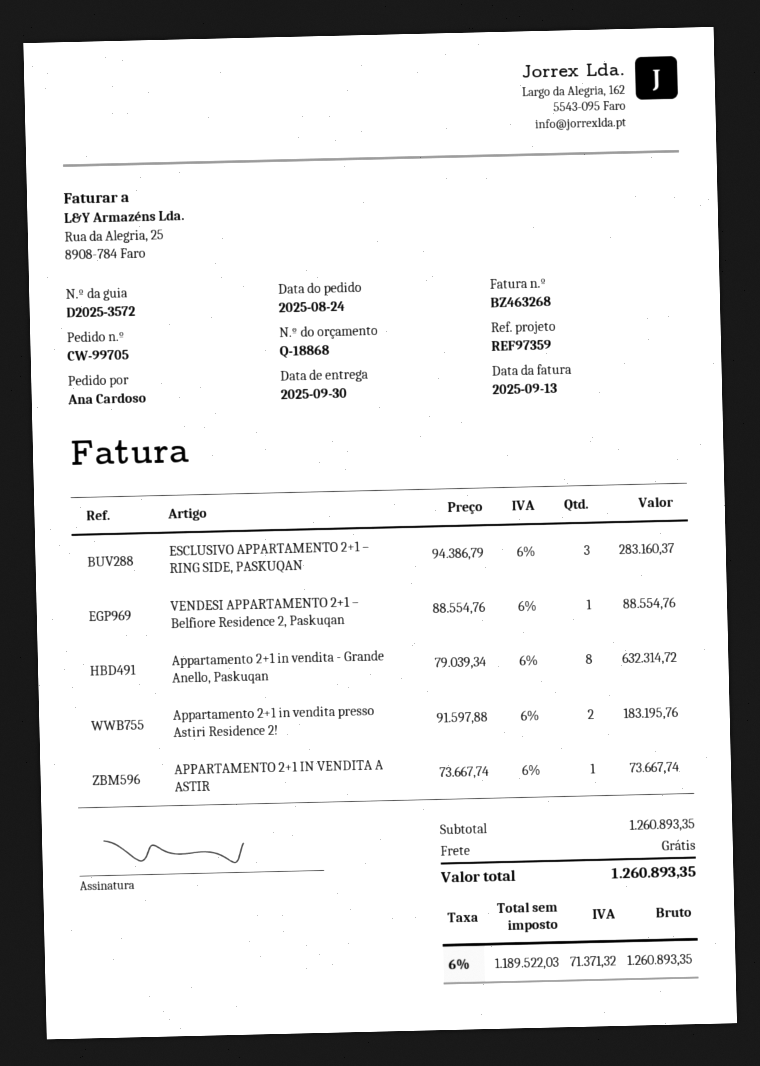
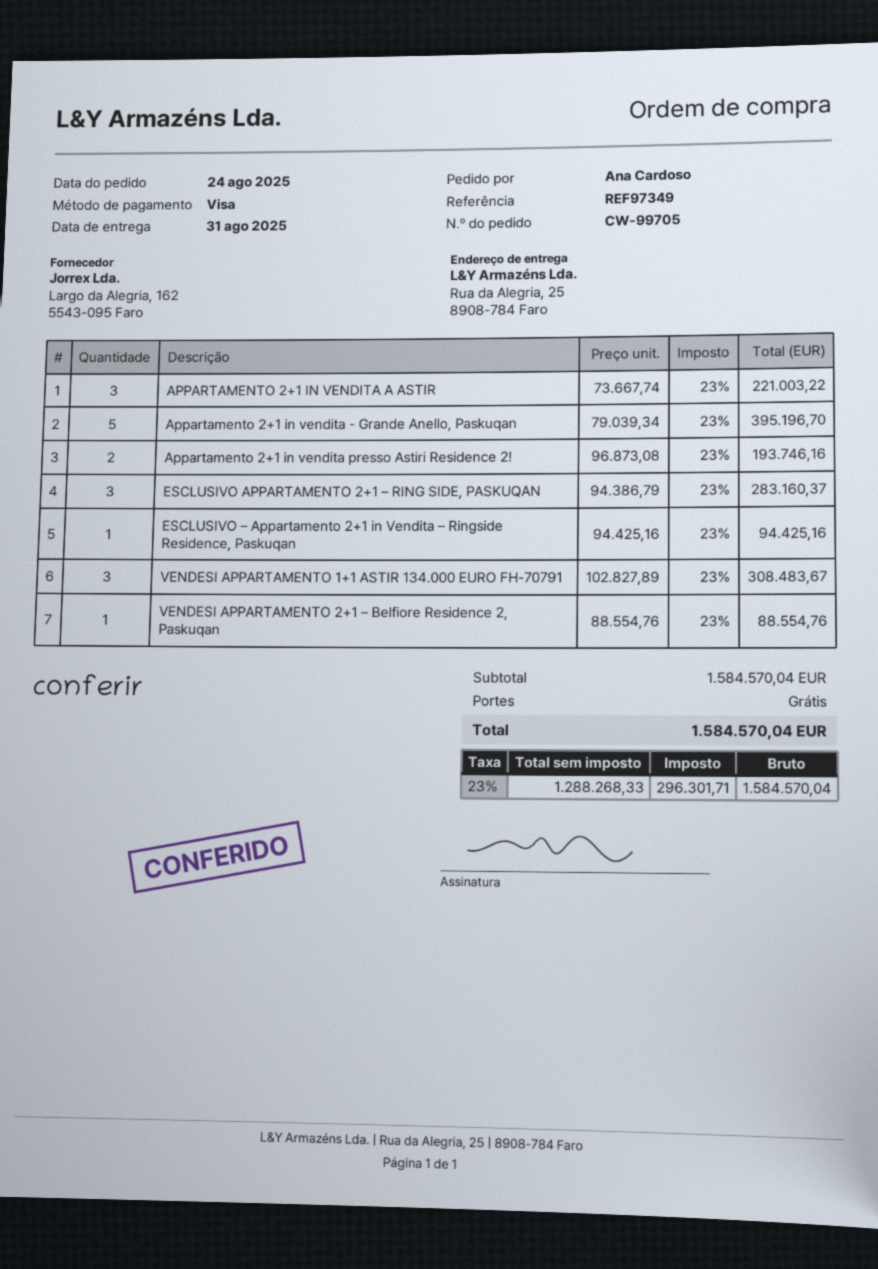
delivery date: 2025-09-30 -> 2025-08-31
reference: REF97359 -> REF97349
Appartamento 2+1 in vendita - Grande Anello, Paskuqan: 8 x 79039.34 = 632314.72 -> 5 x 79039.34 = 395196.70
Appartamento 2+1 in vendita presso Astiri Residence 2!: 2 x 91597.88 = 183195.76 -> 2 x 96873.08 = 193746.16
APPARTAMENTO 2+1 IN VENDITA A ASTIR: 1 x 73667.74 = 73667.74 -> 3 x 73667.74 = 221003.22
ESCLUSIVO – Appartamento 2+1 in Vendita – Ringside Residence, Paskuqan: none -> 1 x 94425.16 = 94425.16
VENDESI APPARTAMENTO 1+1 ASTIR 134.000 EURO FH-70791: none -> 3 x 102827.89 = 308483.67
subtotal: 1260893.35 -> 1584570.04
net: 1189522.03 -> 1288268.33
tax: 6% = 71371.32 -> 23% = 296301.71
total: 1260893.35 -> 1584570.04

